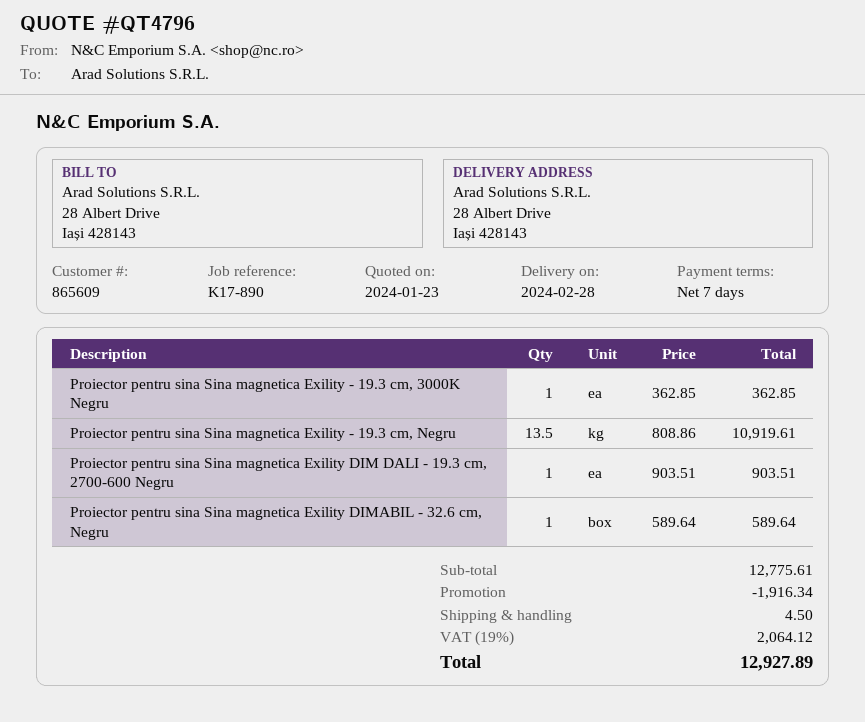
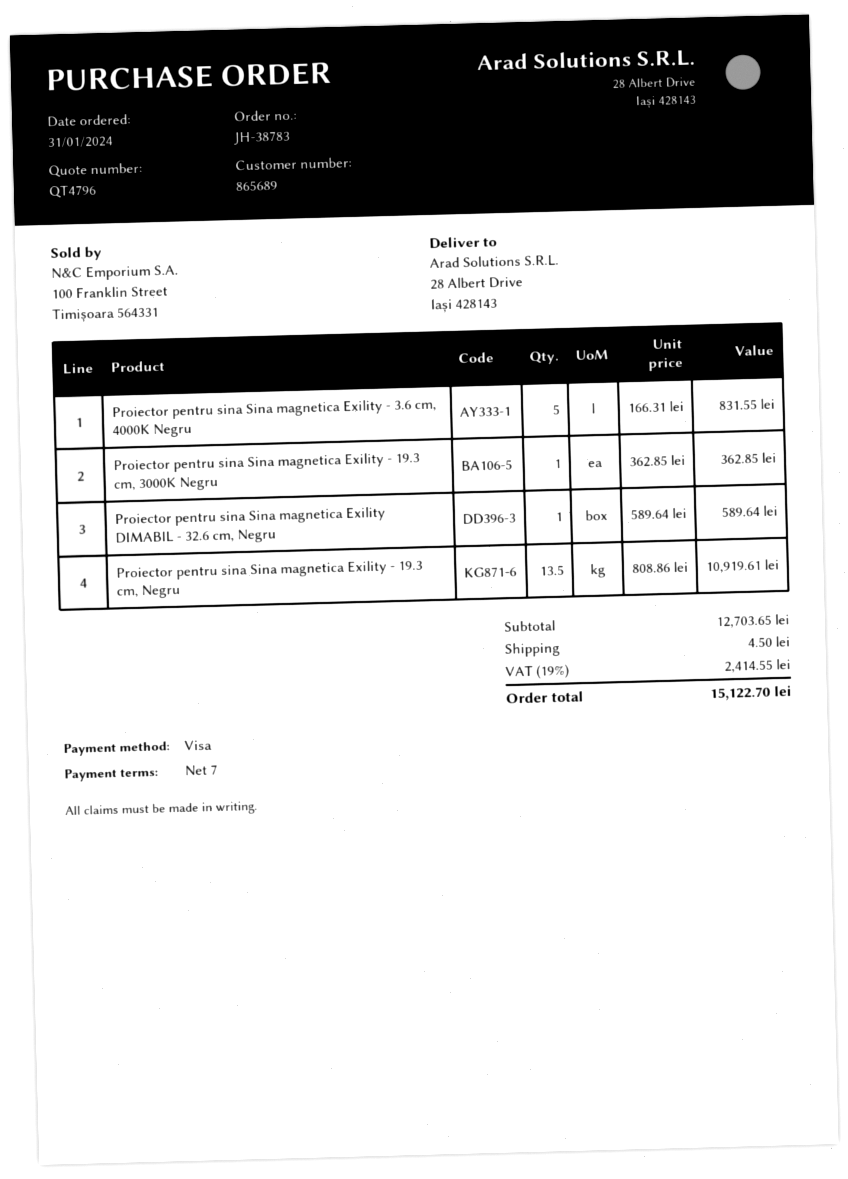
customer number: 865609 -> 865689
Proiector pentru sina Sina magnetica Exility DIM DALI - 19.3 cm, 2700-600 Negru: 1 x 903.51 = 903.51 -> none
Proiector pentru sina Sina magnetica Exility - 3.6 cm, 4000K Negru: none -> 5 x 166.31 = 831.55
subtotal: 12775.61 -> 12703.65
discount: 1916.34 -> none
tax: 19% = 2064.12 -> 19% = 2414.55
total: 12927.89 -> 15122.70

